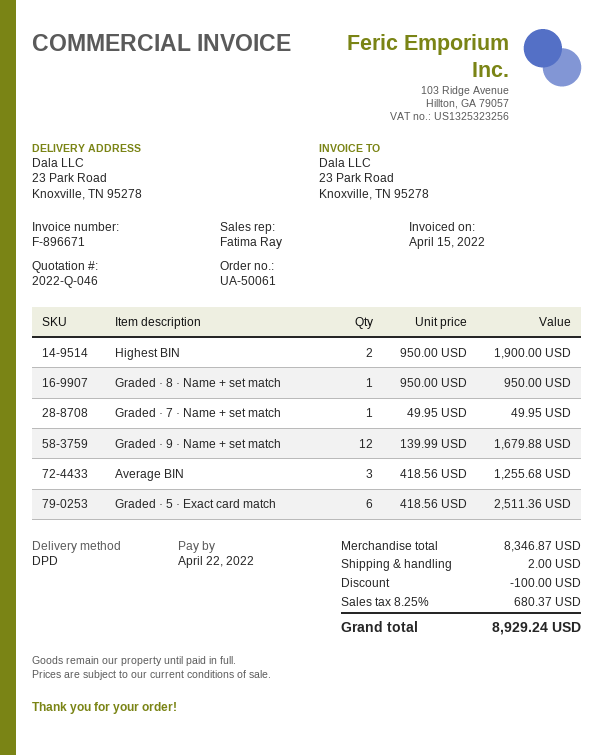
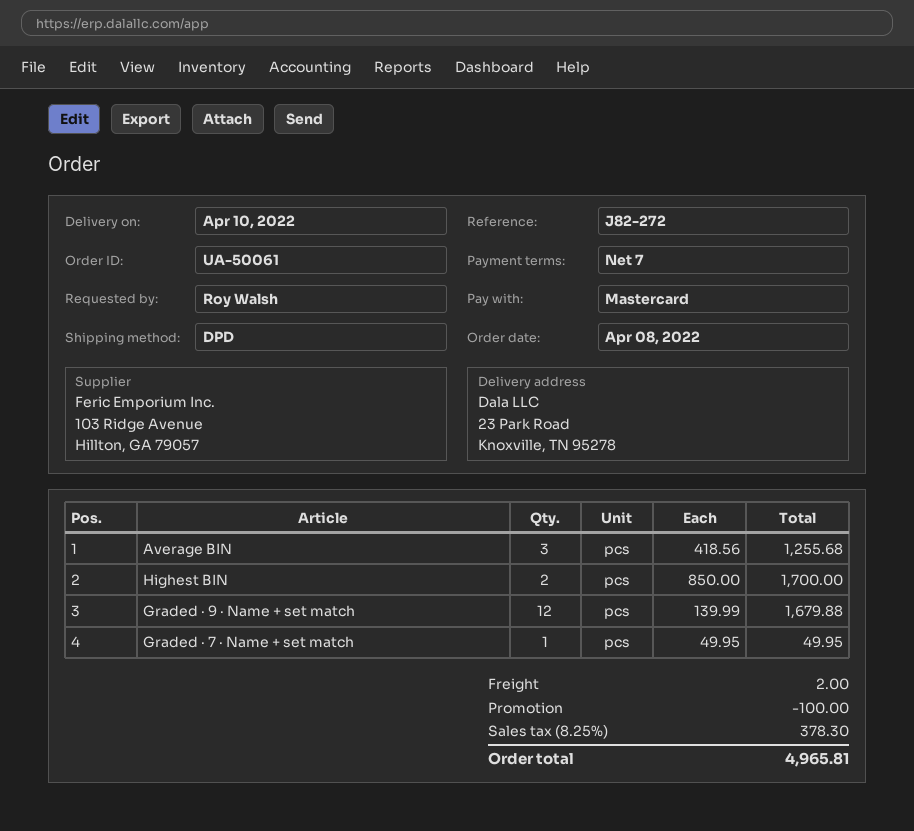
Highest BIN: 2 x 950.00 = 1900.00 -> 2 x 850.00 = 1700.00
Graded · 8 · Name + set match: 1 x 950.00 = 950.00 -> none
Graded · 5 · Exact card match: 6 x 418.56 = 2511.36 -> none
tax: 8.25% = 680.37 -> 8.25% = 378.30
total: 8929.24 -> 4965.81

